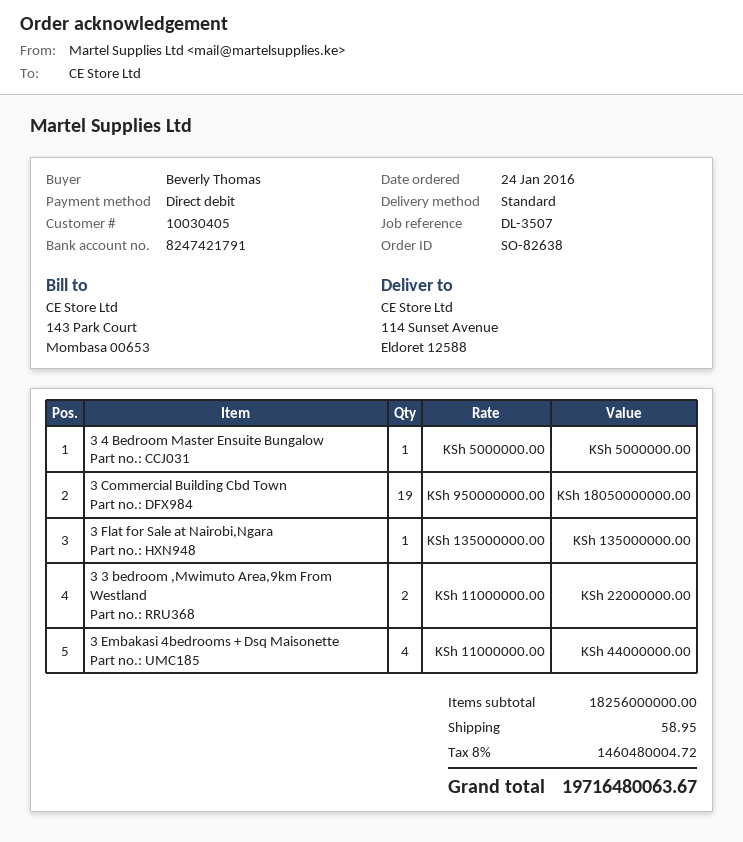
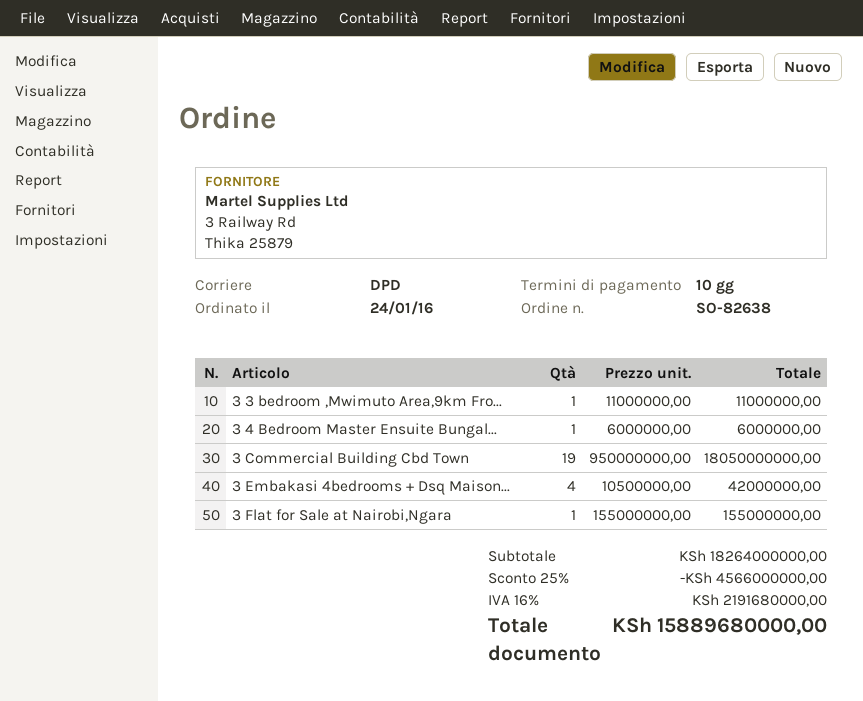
shipping method: standard -> DPD
3 4 Bedroom Master Ensuite Bungalow: 1 x 5000000.00 = 5000000.00 -> 1 x 6000000.00 = 6000000.00
3 Flat for Sale at Nairobi,Ngara: 1 x 135000000.00 = 135000000.00 -> 1 x 155000000.00 = 155000000.00
3 3 bedroom ,Mwimuto Area,9km From Westland: 2 x 11000000.00 = 22000000.00 -> 1 x 11000000.00 = 11000000.00
3 Embakasi 4bedrooms + Dsq Maisonette: 4 x 11000000.00 = 44000000.00 -> 4 x 10500000.00 = 42000000.00
subtotal: 18256000000.00 -> 18264000000.00
discount: none -> 25% = 4566000000.00
shipping: 58.95 -> none
tax: 8% = 1460480004.72 -> 16% = 2191680000.00
total: 19716480063.67 -> 15889680000.00

